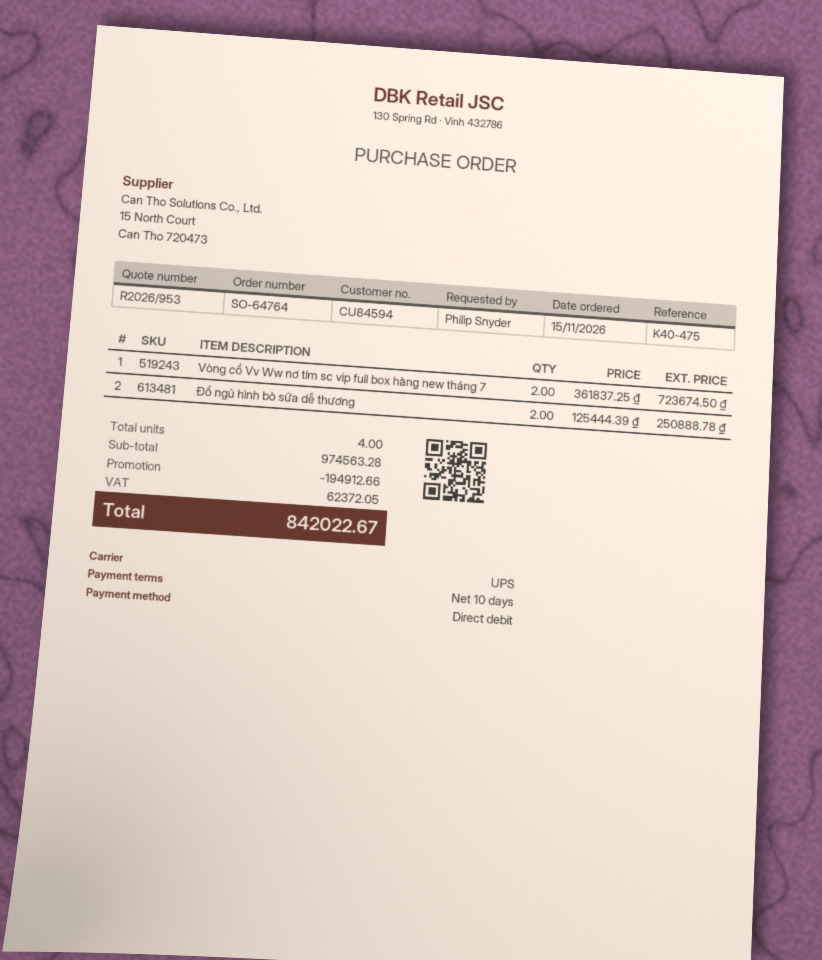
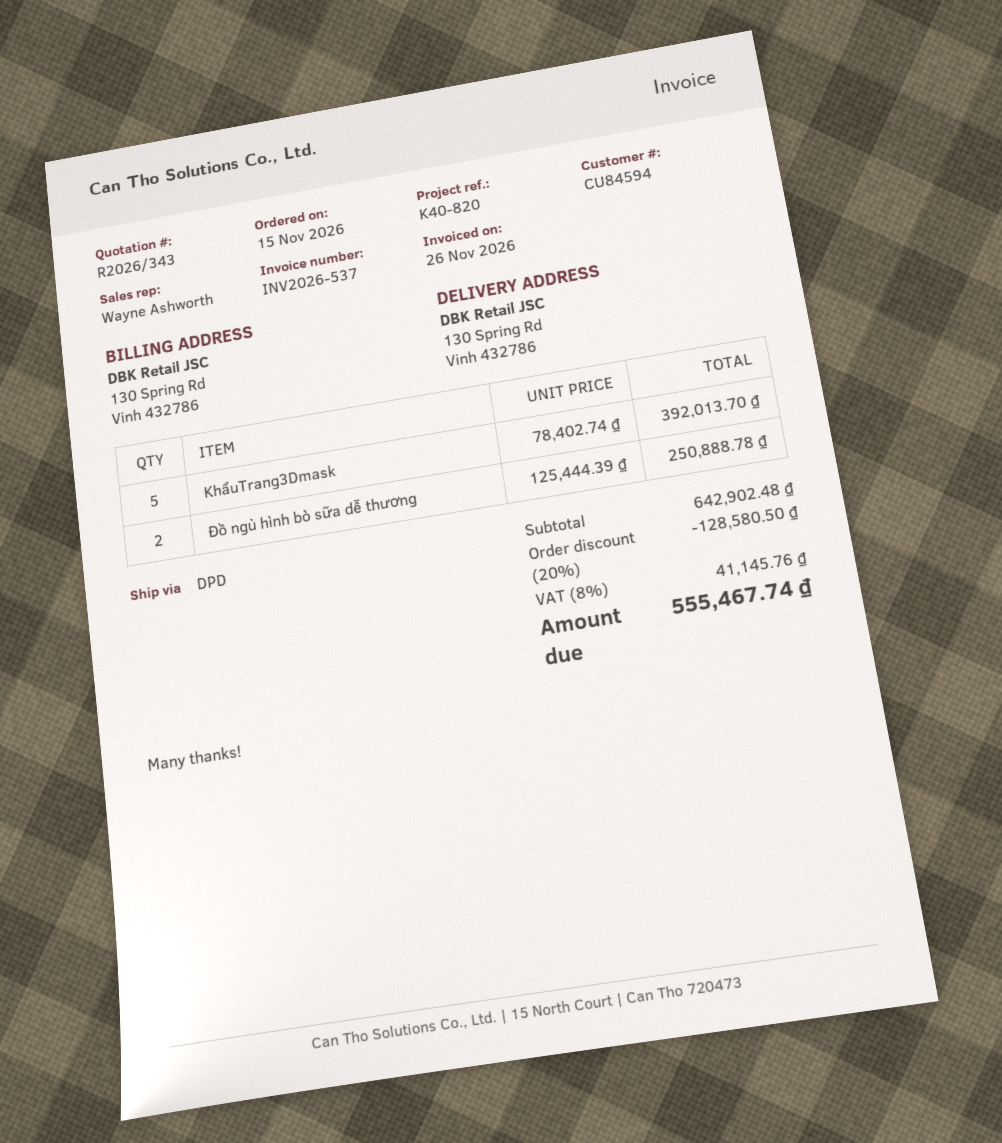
quote number: R2026/953 -> R2026/343
reference: K40-475 -> K40-820
shipping method: UPS -> DPD
Vòng cổ Vv Ww nơ tím sc vip full box hàng new tháng 7: 2 x 361837.25 = 723674.50 -> none
KhẩuTrang3Dmask: none -> 5 x 78402.74 = 392013.70
subtotal: 974563.28 -> 642902.48
discount: 194912.66 -> 128580.50
tax: 62372.05 -> 41145.76
total: 842022.67 -> 555467.74

